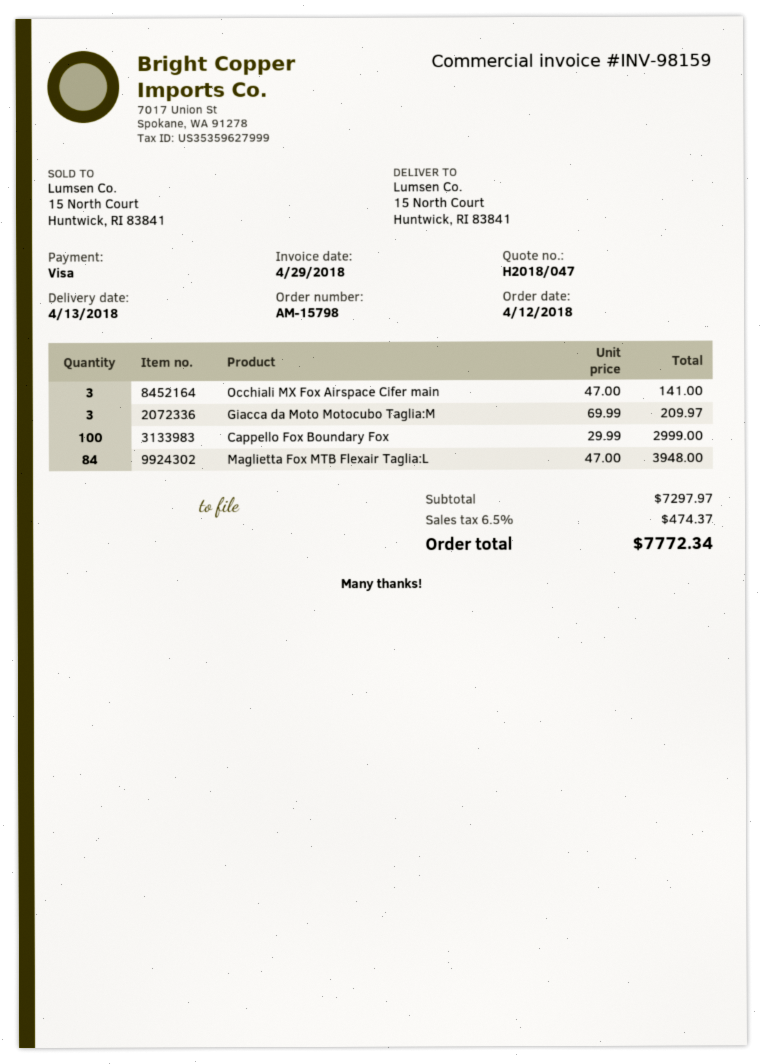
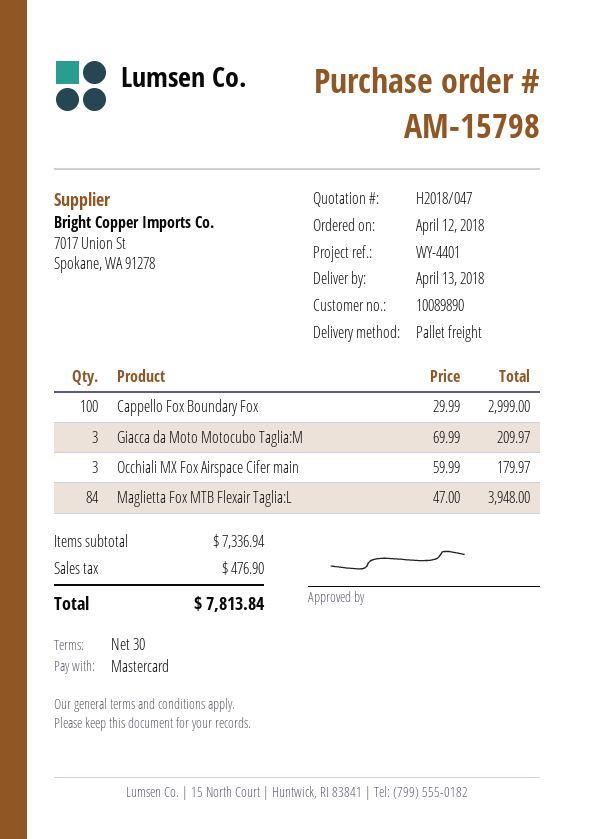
payment method: Visa -> Mastercard
Occhiali MX Fox Airspace Cifer main: 3 x 47.00 = 141.00 -> 3 x 59.99 = 179.97
subtotal: 7297.97 -> 7336.94
tax: 474.37 -> 476.90
total: 7772.34 -> 7813.84

